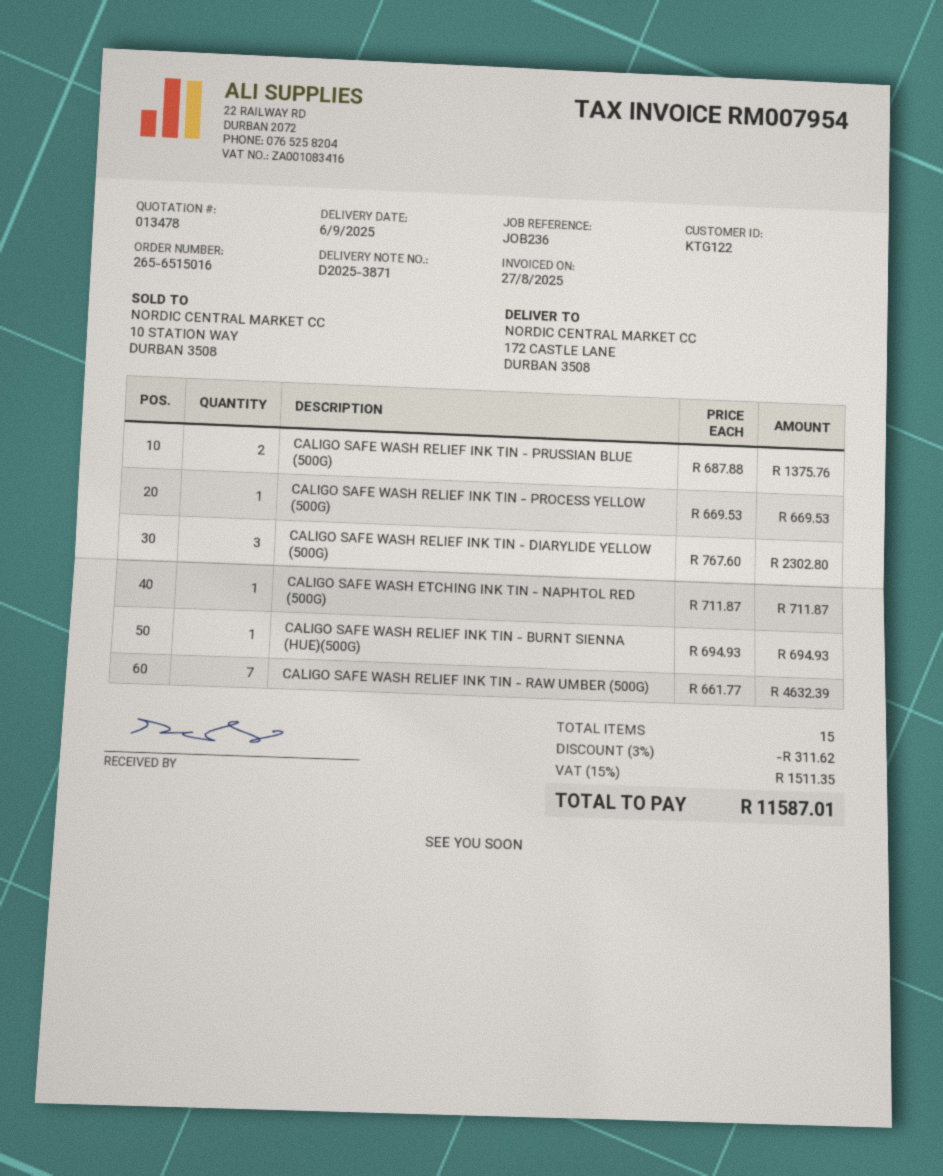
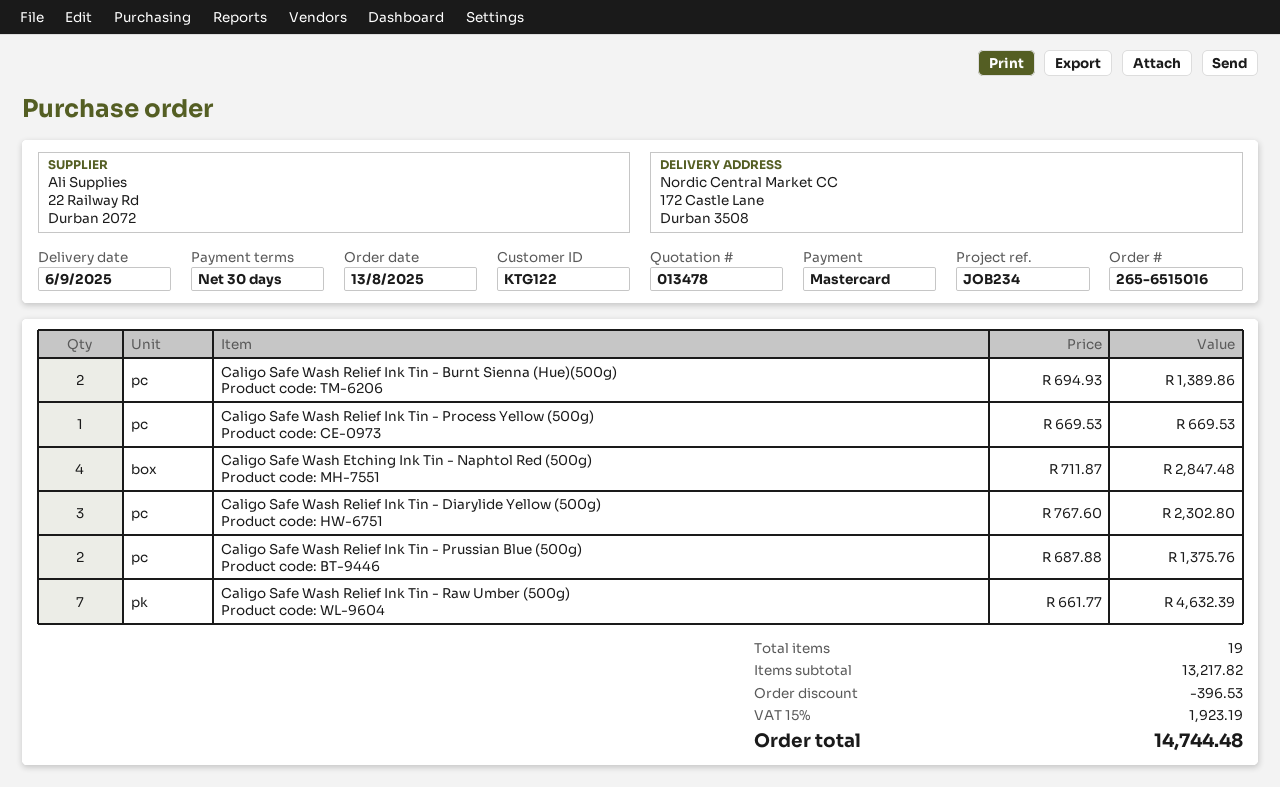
reference: JOB236 -> JOB234
CALIGO SAFE WASH ETCHING INK TIN - NAPHTOL RED (500G): 1 x 711.87 = 711.87 -> 4 x 711.87 = 2847.48
CALIGO SAFE WASH RELIEF INK TIN - BURNT SIENNA (HUE)(500G): 1 x 694.93 = 694.93 -> 2 x 694.93 = 1389.86
total quantity: 15 -> 19
discount: 311.62 -> 396.53
tax: 15% = 1511.35 -> 15% = 1923.19
total: 11587.01 -> 14744.48

